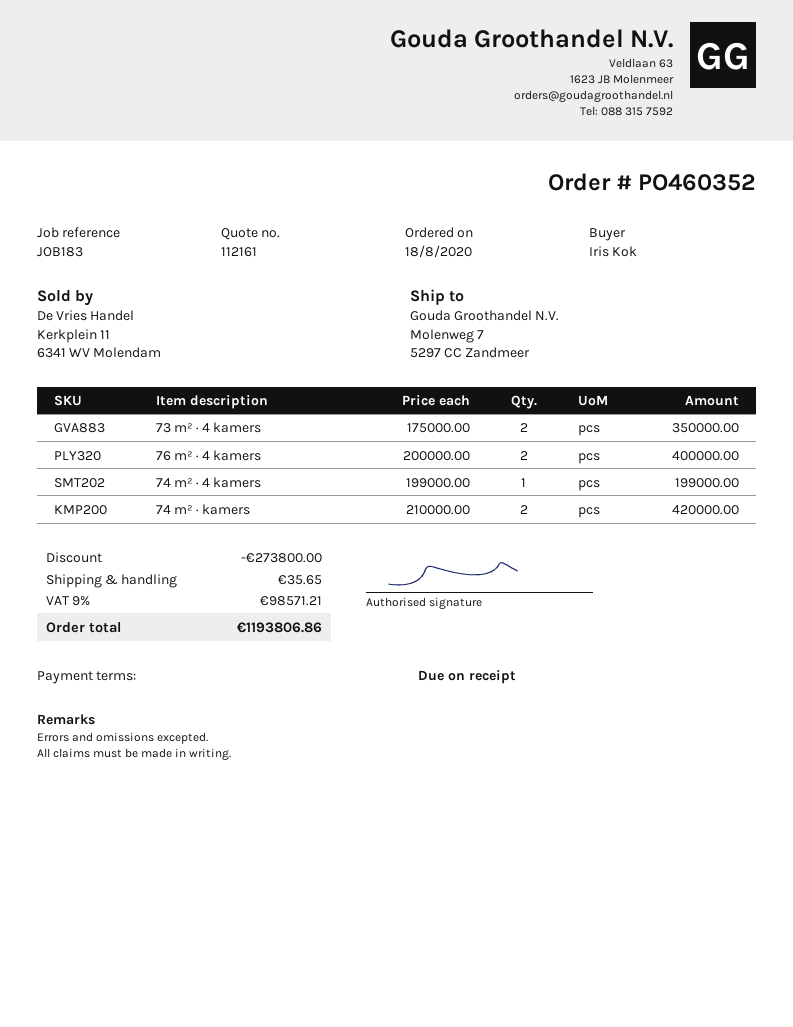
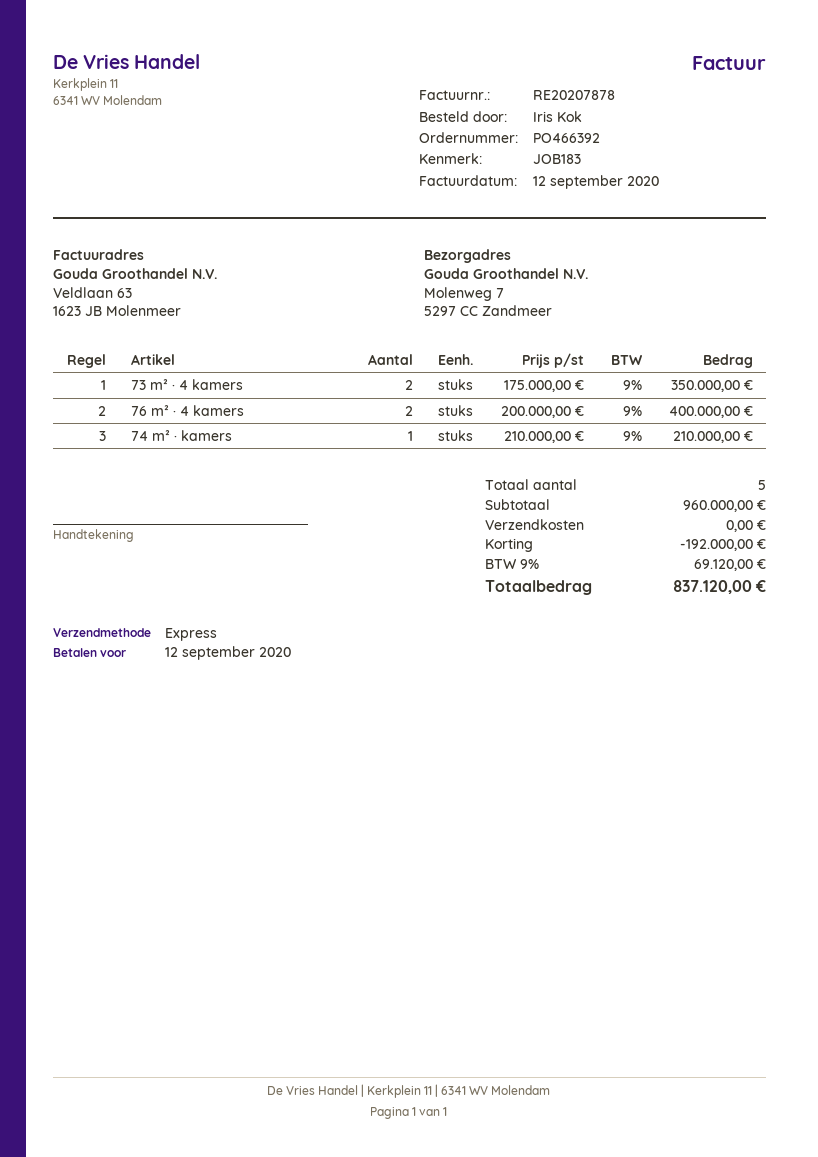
order number: PO460352 -> PO466392
74 m² · 4 kamers: 1 x 199000.00 = 199000.00 -> none
74 m² · kamers: 2 x 210000.00 = 420000.00 -> 1 x 210000.00 = 210000.00
discount: 273800.00 -> 192000.00
shipping: 35.65 -> 0.00
tax: 9% = 98571.21 -> 9% = 69120.00
total: 1193806.86 -> 837120.00

